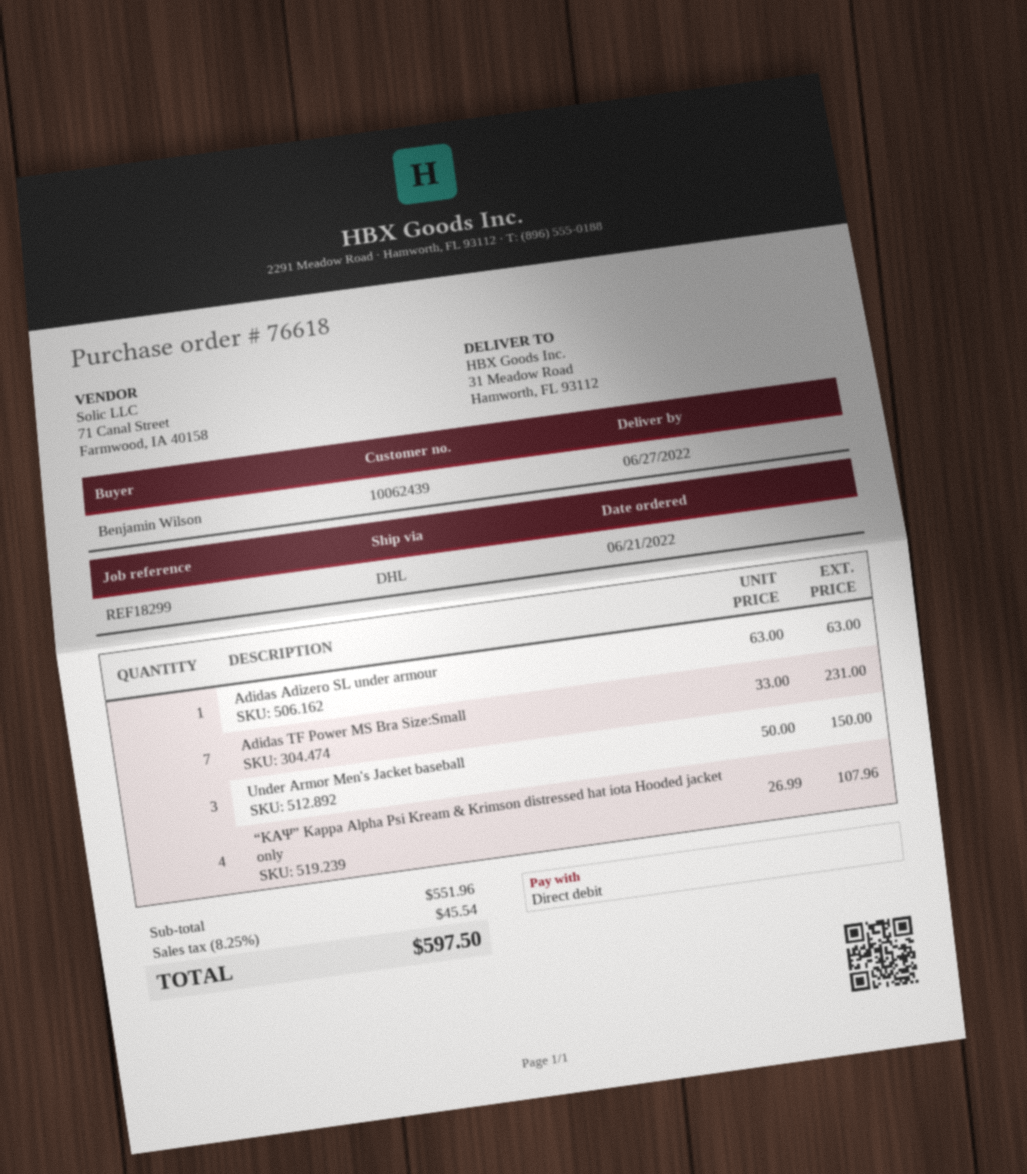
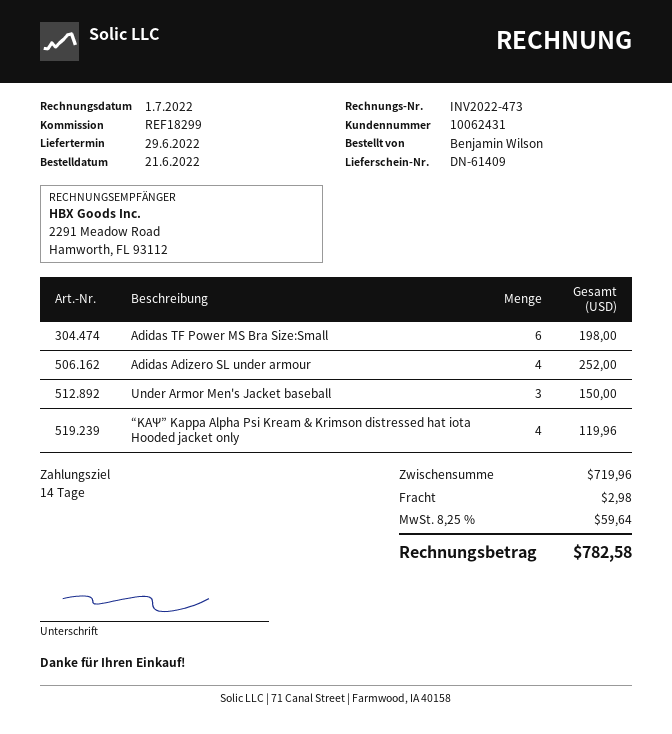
delivery date: 2022-06-27 -> 2022-06-29
customer number: 10062439 -> 10062431
Adidas Adizero SL under armour: 1 for 63.00 -> 4 for 252.00
Adidas TF Power MS Bra Size:Small: 7 for 231.00 -> 6 for 198.00
“KAΨ” Kappa Alpha Psi Kream & Krimson distressed hat iota Hooded jacket only: 4 for 107.96 -> 4 for 119.96
subtotal: 551.96 -> 719.96
shipping: none -> 2.98
tax: 8.25% = 45.54 -> 8.25% = 59.64
total: 597.50 -> 782.58

